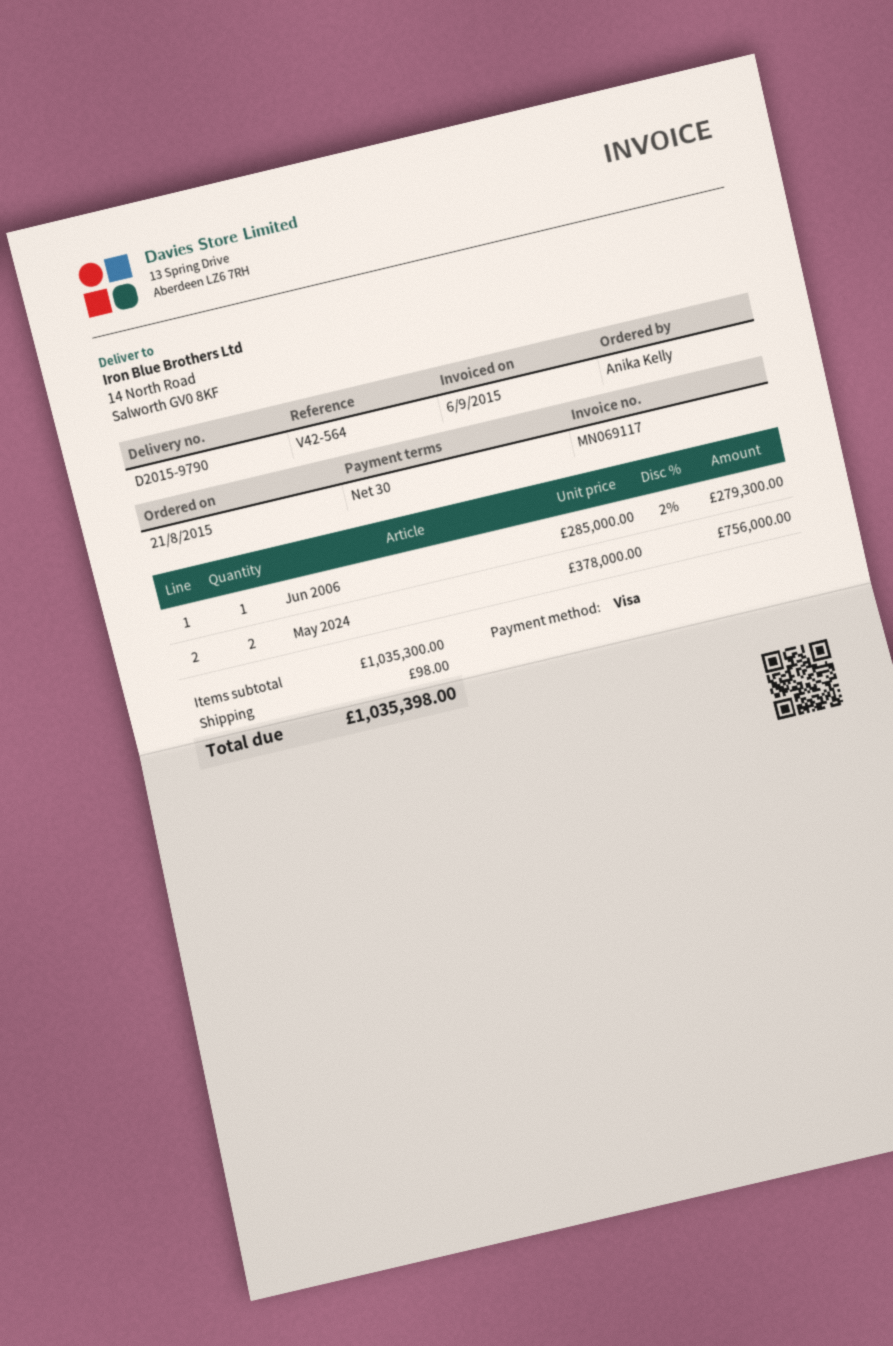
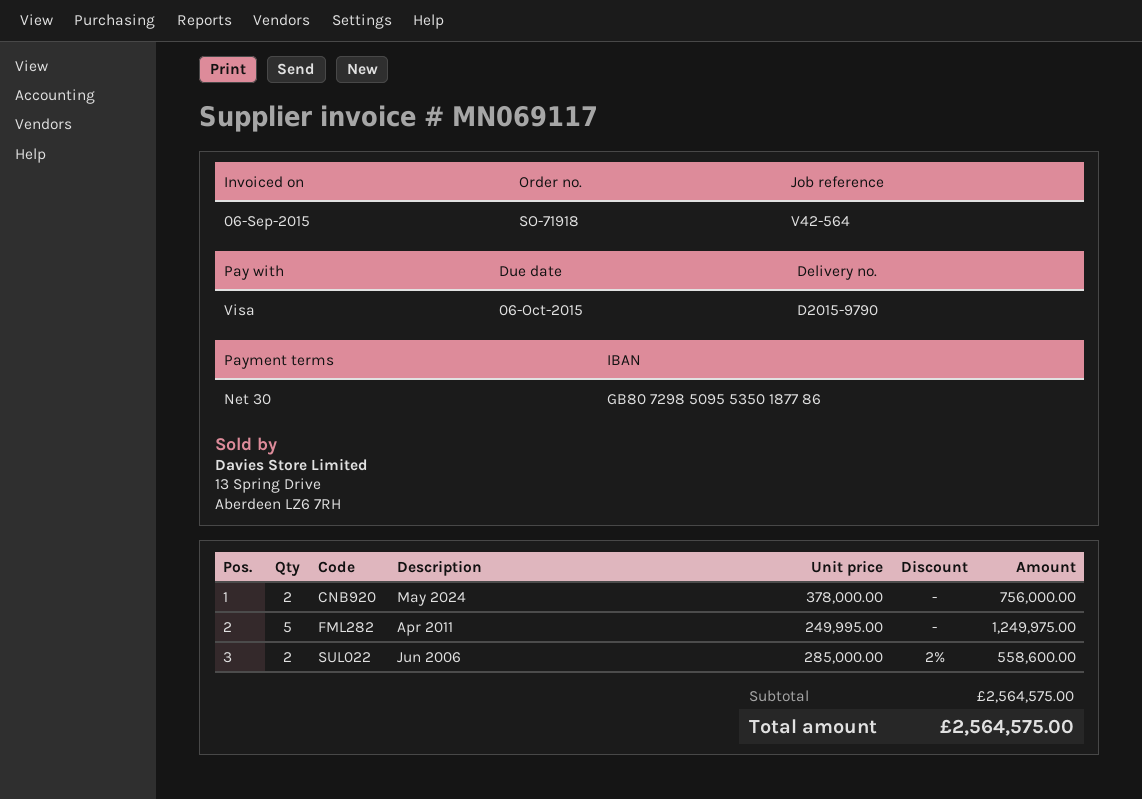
Jun 2006: 1 x 285000.00 - 2% = 279300.00 -> 2 x 285000.00 - 2% = 558600.00
Apr 2011: none -> 5 x 249995.00 = 1249975.00
subtotal: 1035300.00 -> 2564575.00
shipping: 98.00 -> none
total: 1035398.00 -> 2564575.00

